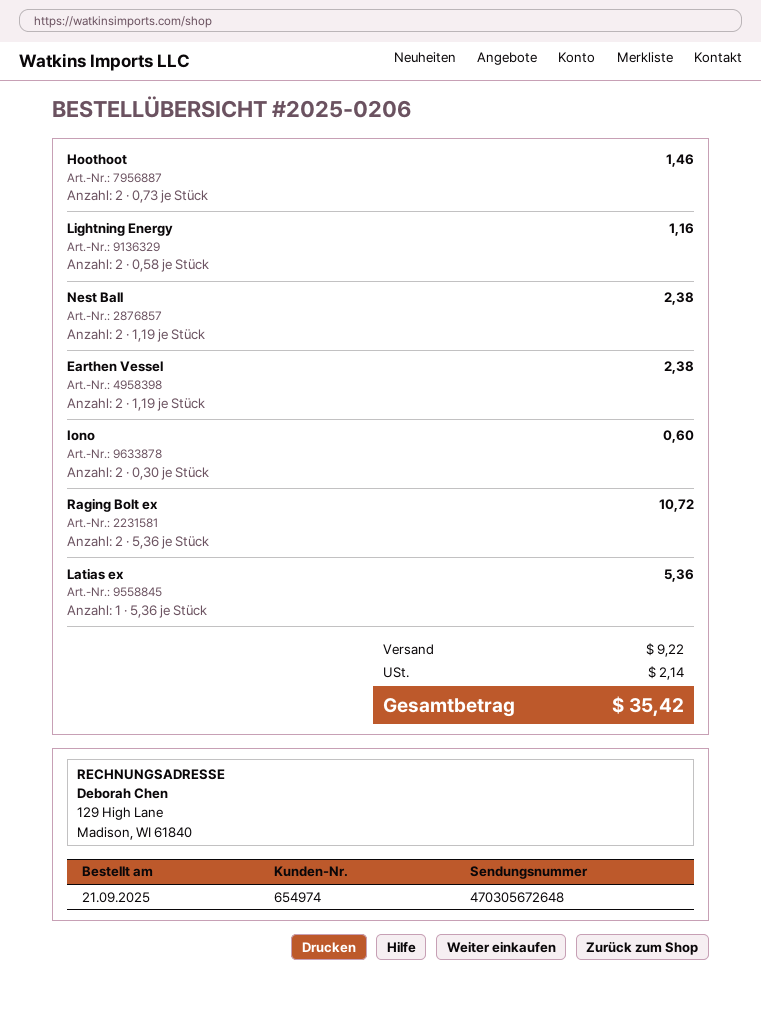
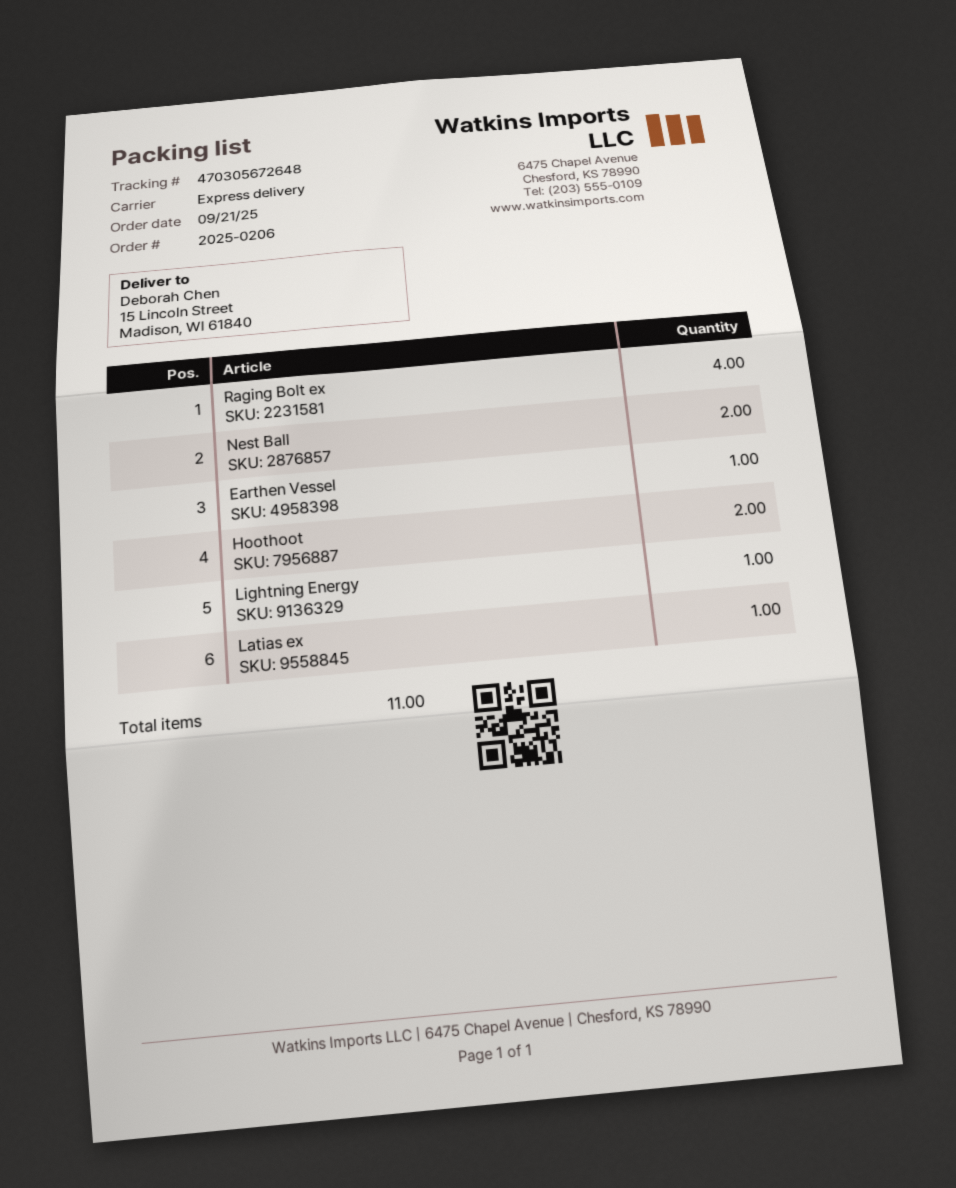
Lightning Energy: 2 -> 1
Earthen Vessel: 2 -> 1
Iono: 2 -> none
Raging Bolt ex: 2 -> 4

